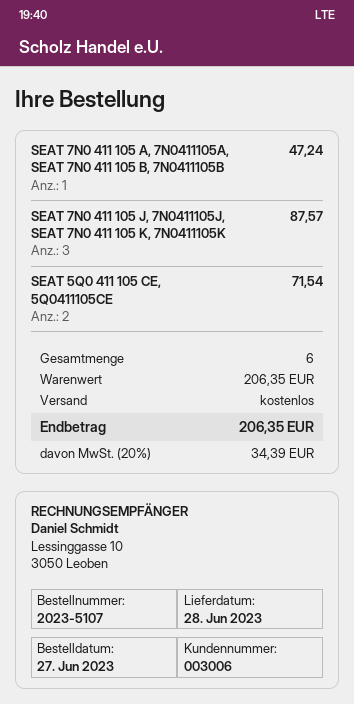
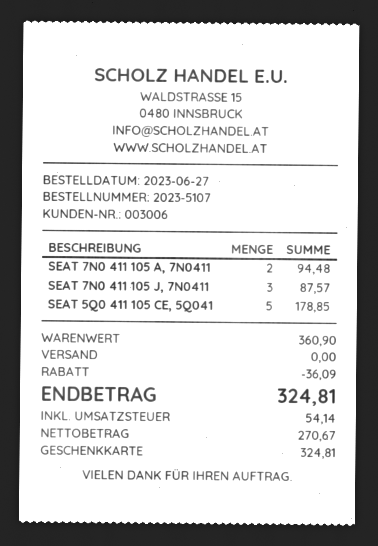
SEAT 7N0 411 105 A, 7N0411105A, SEAT 7N0 411 105 B, 7N0411105B: 1 for 47.24 -> 2 for 94.48
SEAT 5Q0 411 105 CE, 5Q0411105CE: 2 for 71.54 -> 5 for 178.85
subtotal: 206.35 -> 360.90
discount: none -> 36.09
tax: 34.39 -> 54.14
total: 206.35 -> 324.81

